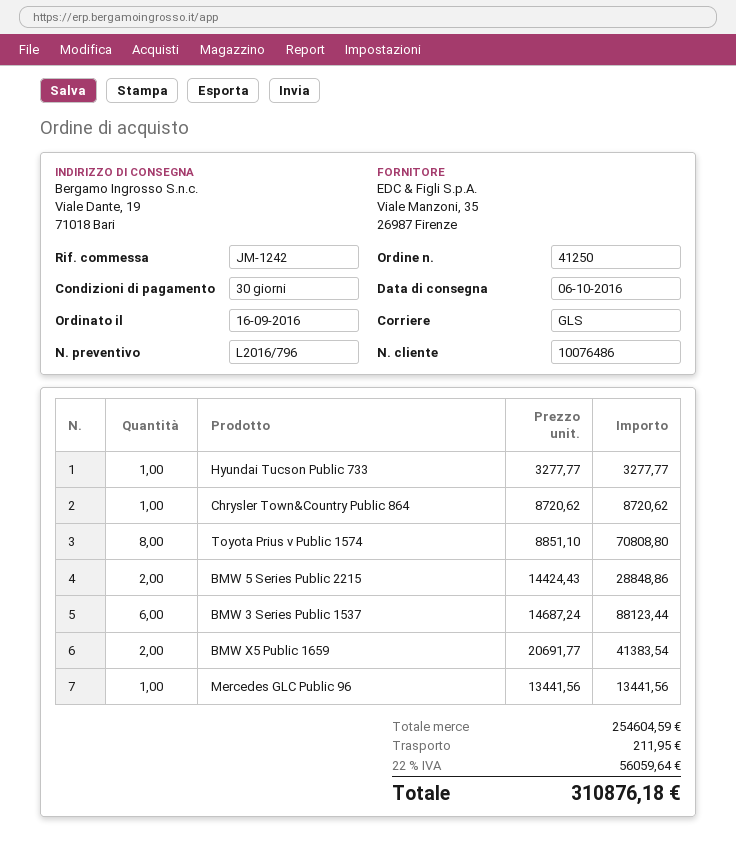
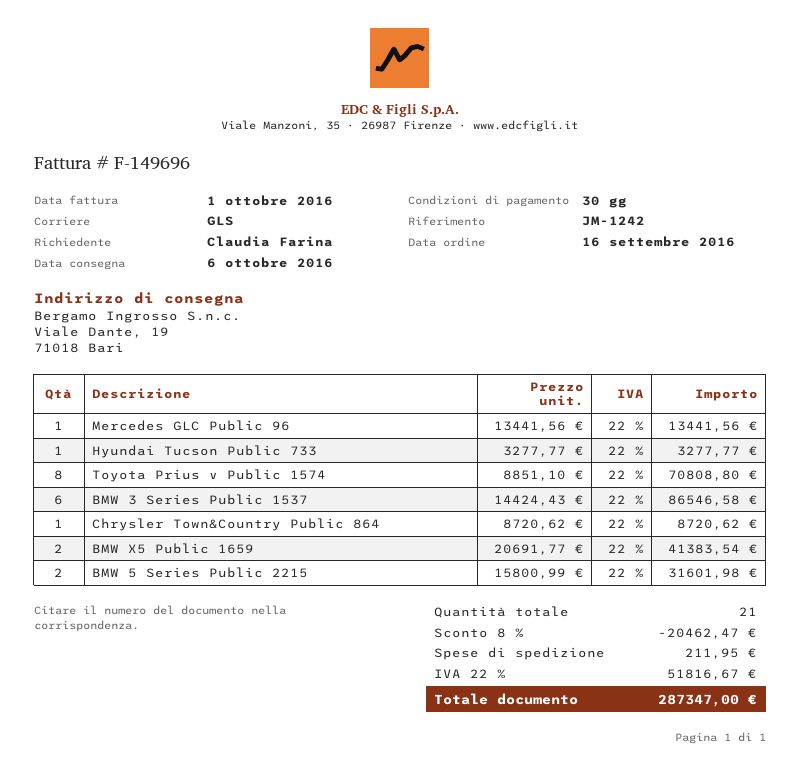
BMW 5 Series Public 2215: 2 x 14424.43 = 28848.86 -> 2 x 15800.99 = 31601.98
BMW 3 Series Public 1537: 6 x 14687.24 = 88123.44 -> 6 x 14424.43 = 86546.58
discount: none -> 8% = 20462.47
tax: 22% = 56059.64 -> 22% = 51816.67
total: 310876.18 -> 287347.00

